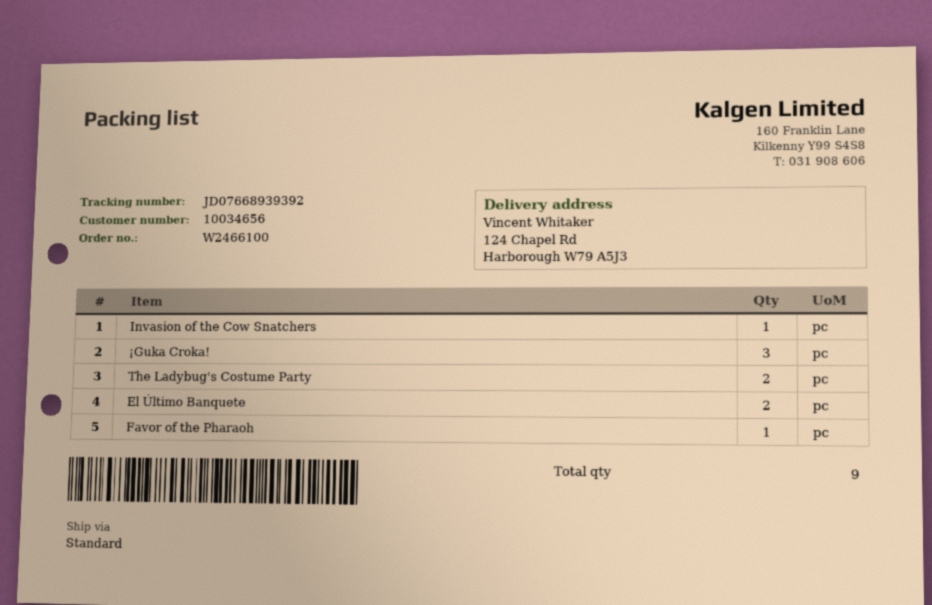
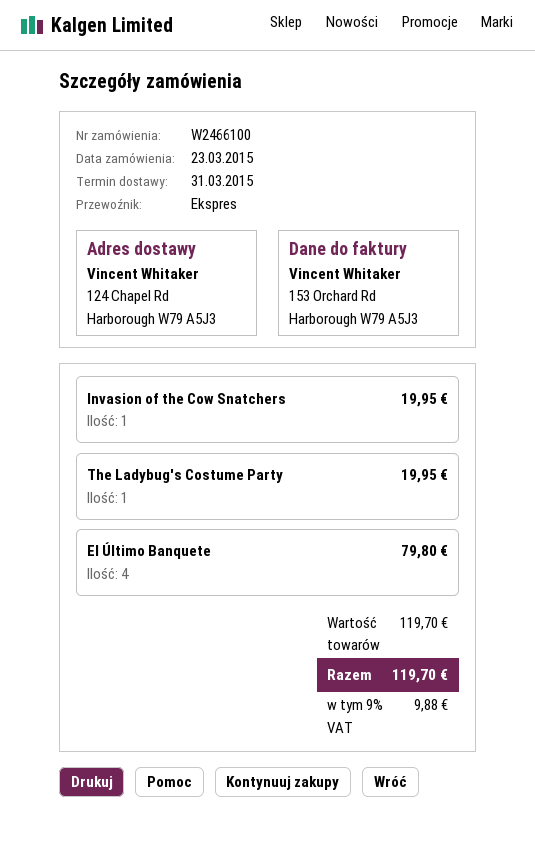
shipping method: standard -> express
¡Guka Croka!: 3 -> none
The Ladybug's Costume Party: 2 -> 1
El Último Banquete: 2 -> 4
Favor of the Pharaoh: 1 -> none

